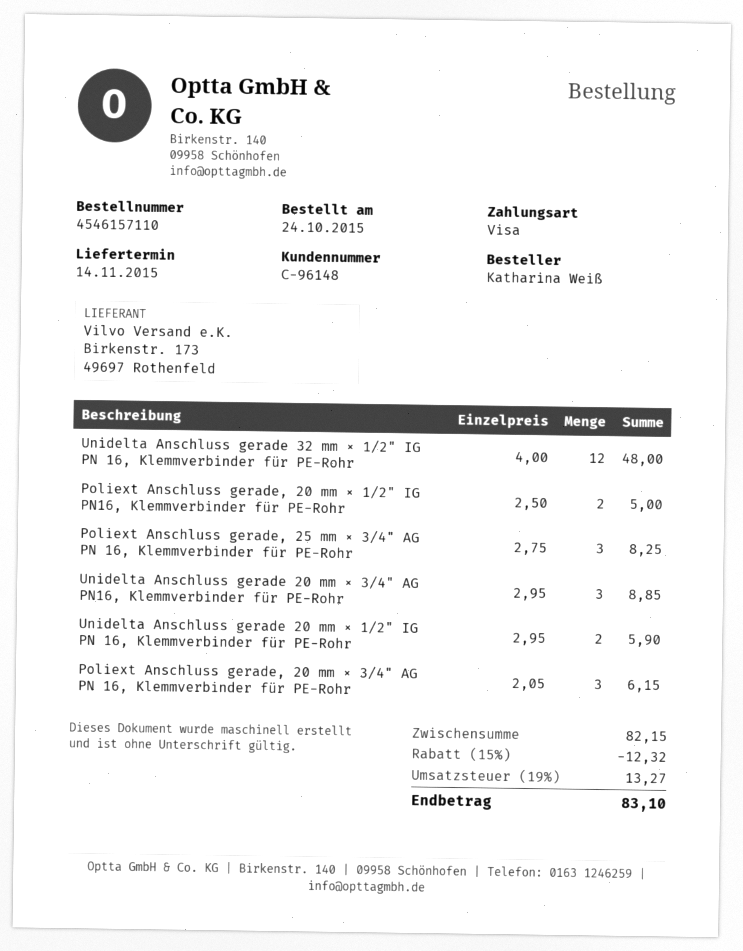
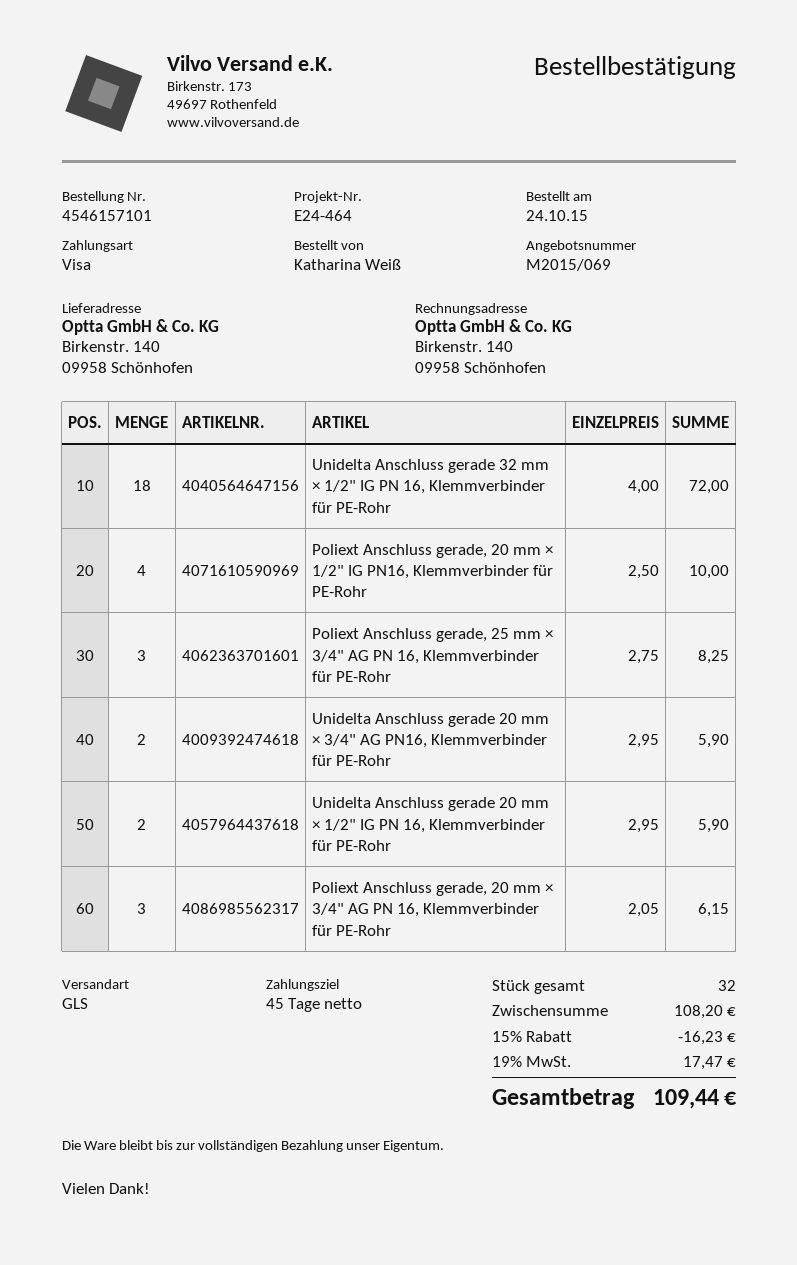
order number: 4546157110 -> 4546157101
Unidelta Anschluss gerade 32 mm × 1/2" IG PN 16, Klemmverbinder für PE-Rohr: 12 x 4.00 = 48.00 -> 18 x 4.00 = 72.00
Poliext Anschluss gerade, 20 mm × 1/2" IG PN16, Klemmverbinder für PE-Rohr: 2 x 2.50 = 5.00 -> 4 x 2.50 = 10.00
Unidelta Anschluss gerade 20 mm × 3/4" AG PN16, Klemmverbinder für PE-Rohr: 3 x 2.95 = 8.85 -> 2 x 2.95 = 5.90
subtotal: 82.15 -> 108.20
discount: 15% = 12.32 -> 15% = 16.23
tax: 19% = 13.27 -> 19% = 17.47
total: 83.10 -> 109.44

